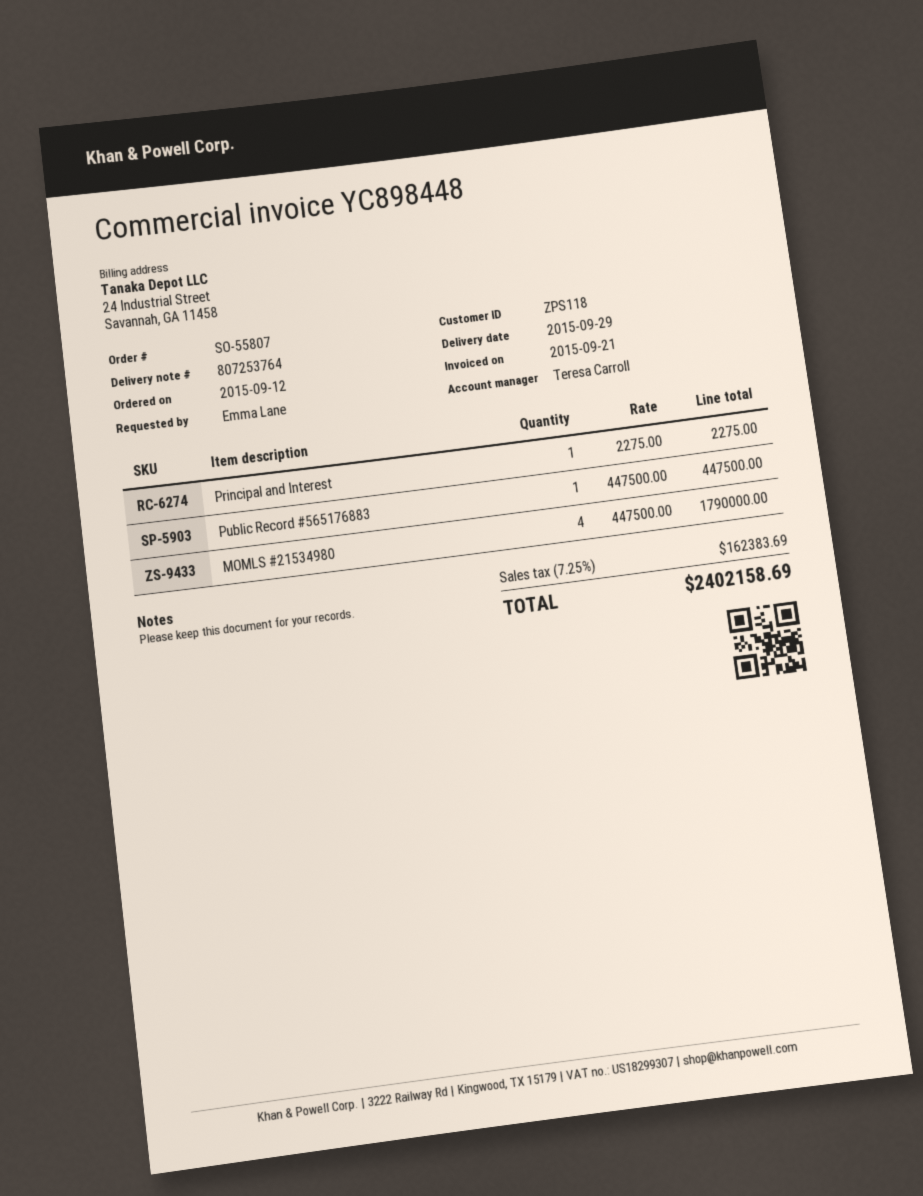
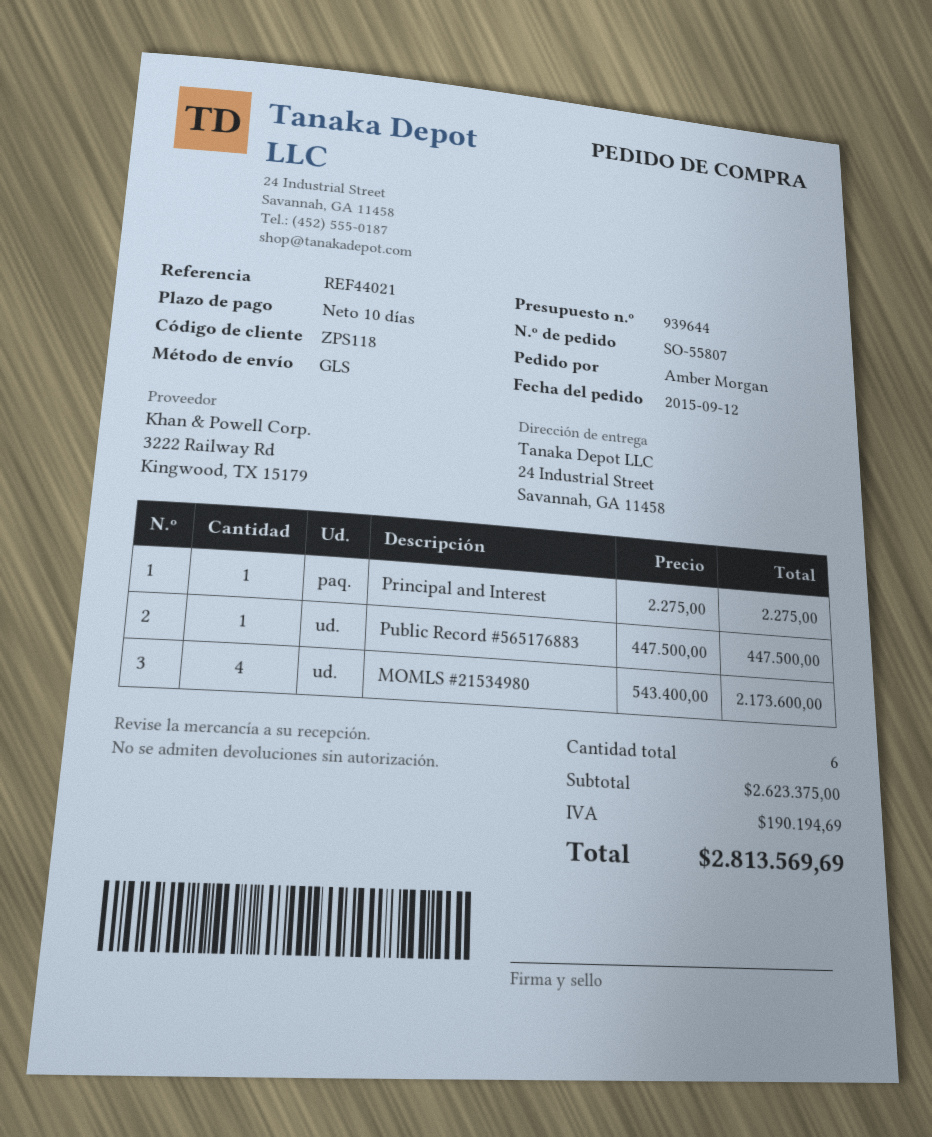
ordered by: Emma Lane -> Amber Morgan
MOMLS #21534980: 4 x 447500.00 = 1790000.00 -> 4 x 543400.00 = 2173600.00
tax: 162383.69 -> 190194.69
total: 2402158.69 -> 2813569.69

